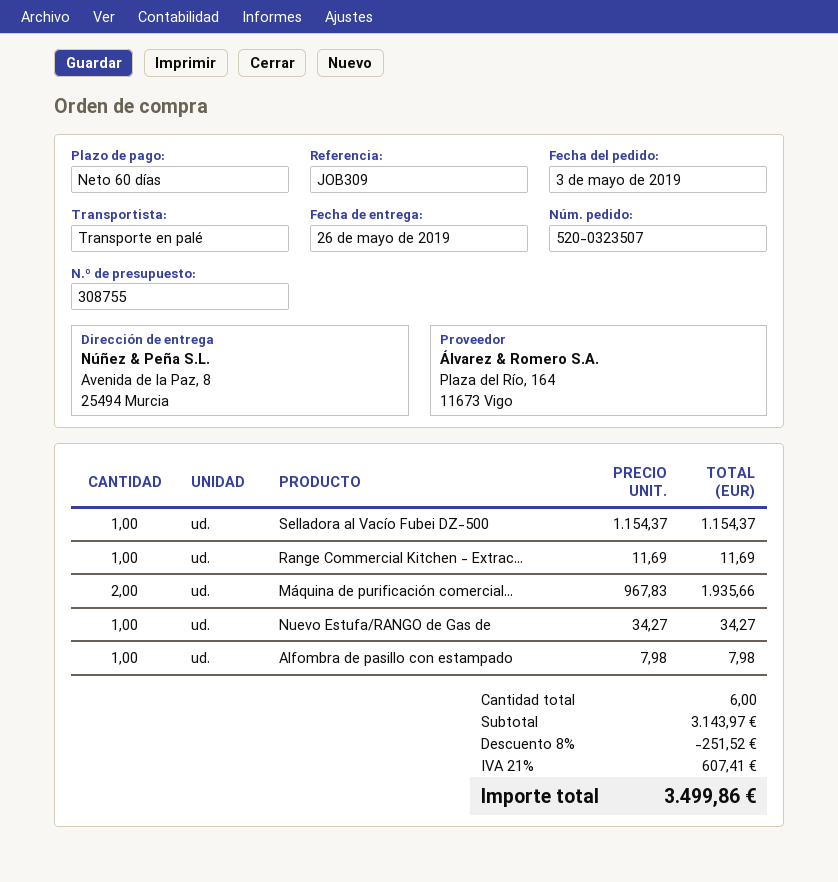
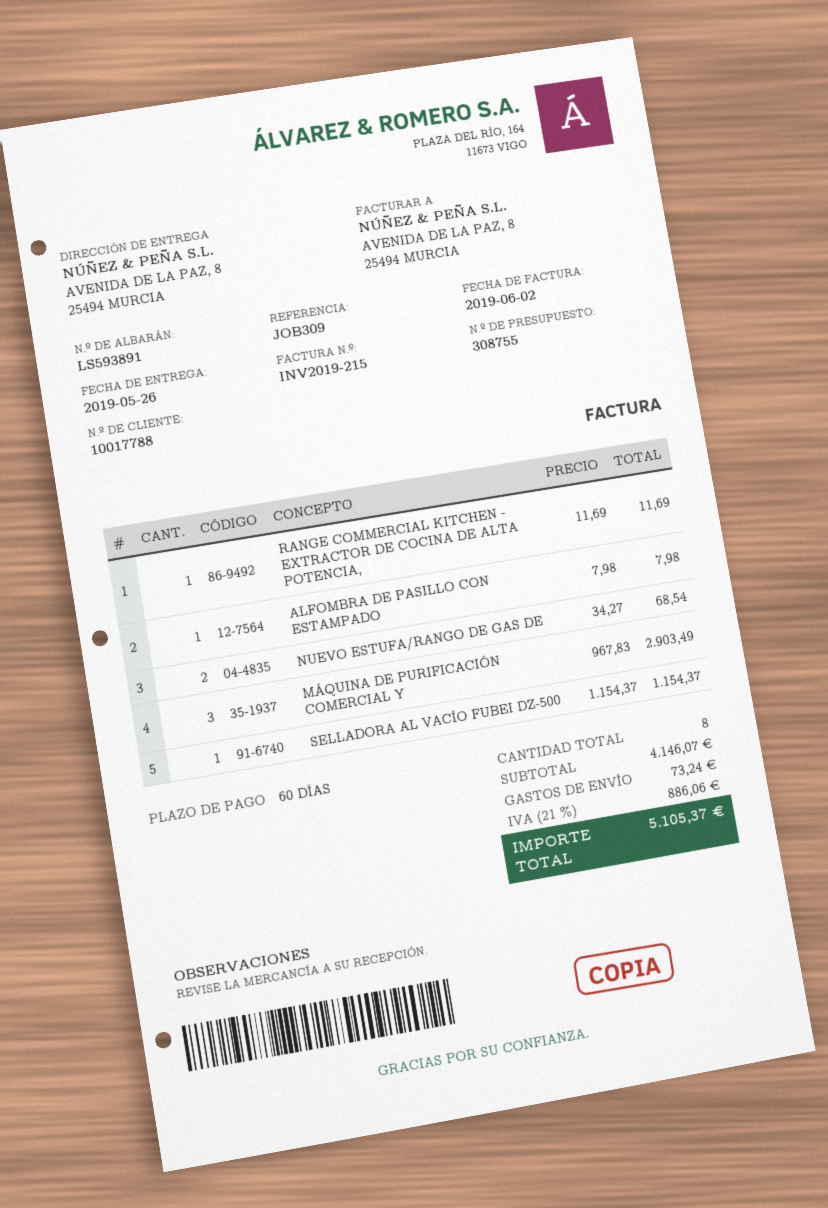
Máquina de purificación comercial...: 2 x 967.83 = 1935.66 -> 3 x 967.83 = 2903.49
Nuevo Estufa/RANGO de Gas de: 1 x 34.27 = 34.27 -> 2 x 34.27 = 68.54
total quantity: 6 -> 8
subtotal: 3143.97 -> 4146.07
discount: 8% = 251.52 -> none
shipping: none -> 73.24
tax: 21% = 607.41 -> 21% = 886.06
total: 3499.86 -> 5105.37

